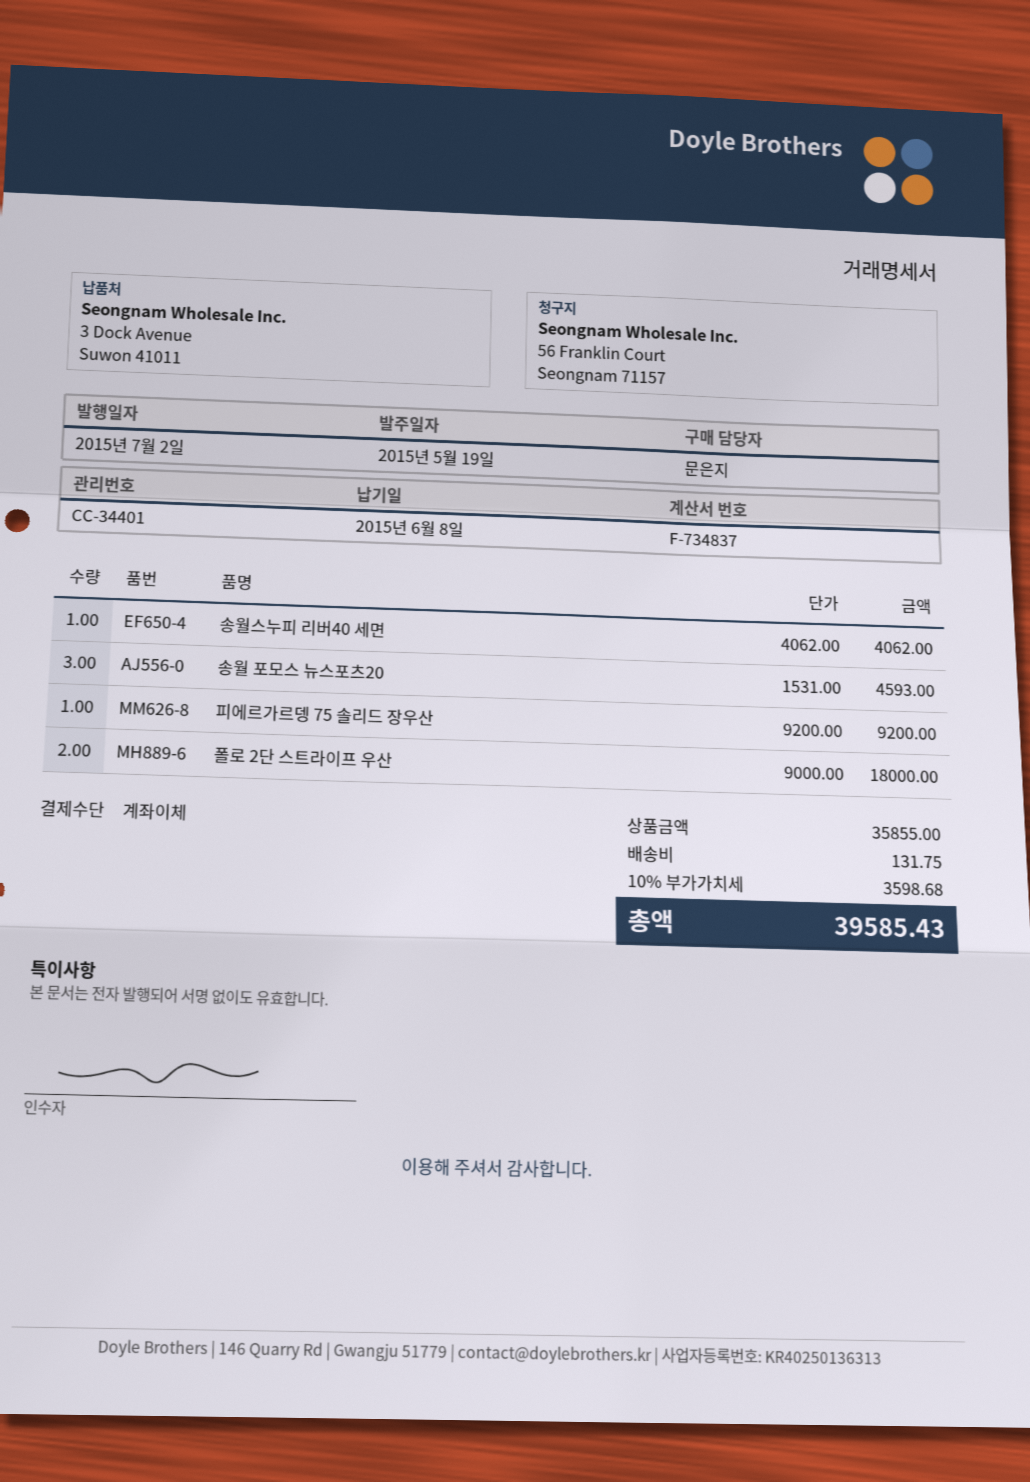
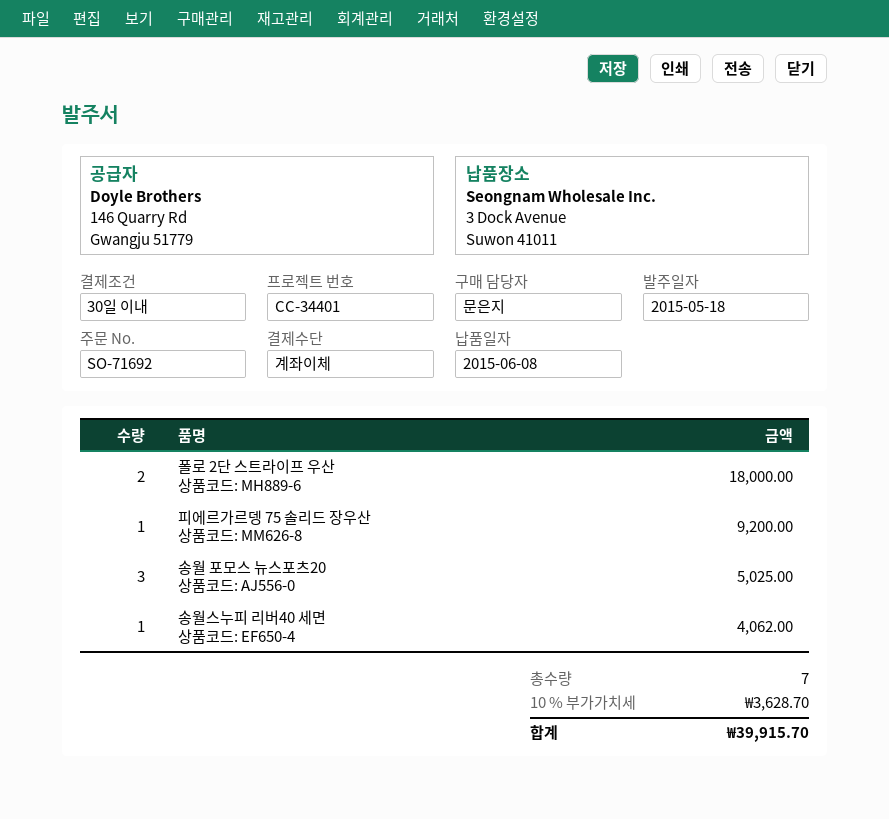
order date: 2015-05-19 -> 2015-05-18
송월 포모스 뉴스포츠20: 3 for 4593.00 -> 3 for 5025.00
shipping: 131.75 -> none
tax: 10% = 3598.68 -> 10% = 3628.70
total: 39585.43 -> 39915.70

